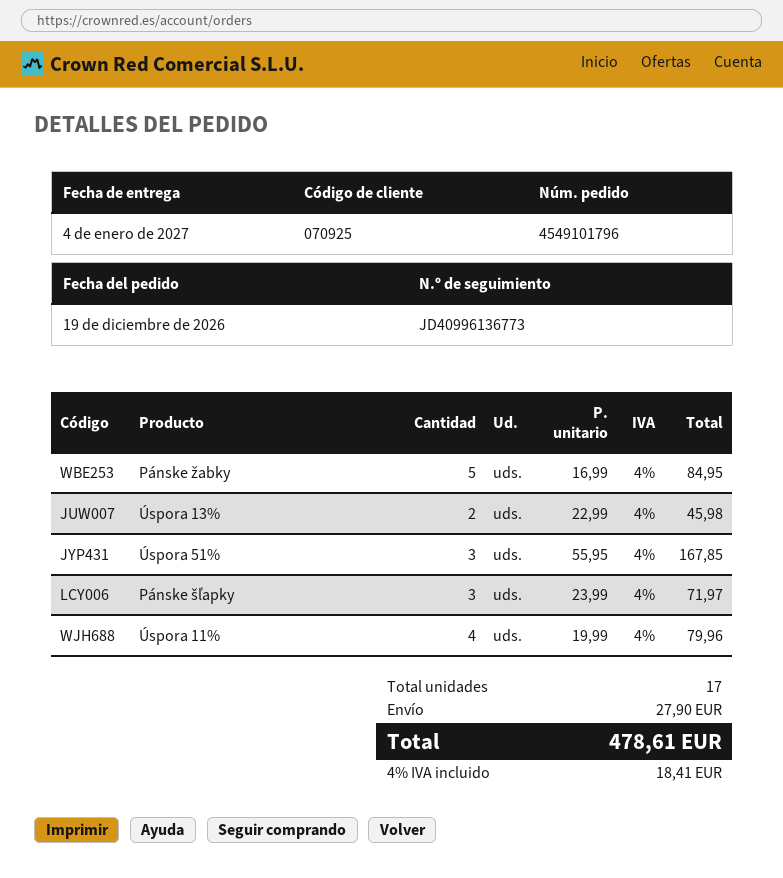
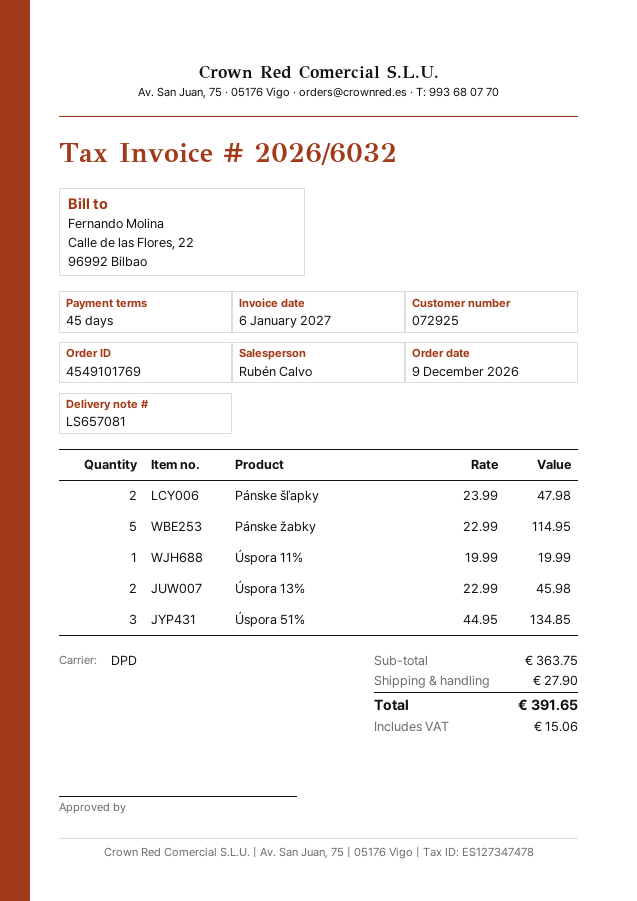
order number: 4549101796 -> 4549101769
order date: 2026-12-19 -> 2026-12-09
customer number: 070925 -> 072925
Pánske žabky: 5 x 16.99 = 84.95 -> 5 x 22.99 = 114.95
Úspora 51%: 3 x 55.95 = 167.85 -> 3 x 44.95 = 134.85
Pánske šľapky: 3 x 23.99 = 71.97 -> 2 x 23.99 = 47.98
Úspora 11%: 4 x 19.99 = 79.96 -> 1 x 19.99 = 19.99
tax: 18.41 -> 15.06
total: 478.61 -> 391.65

